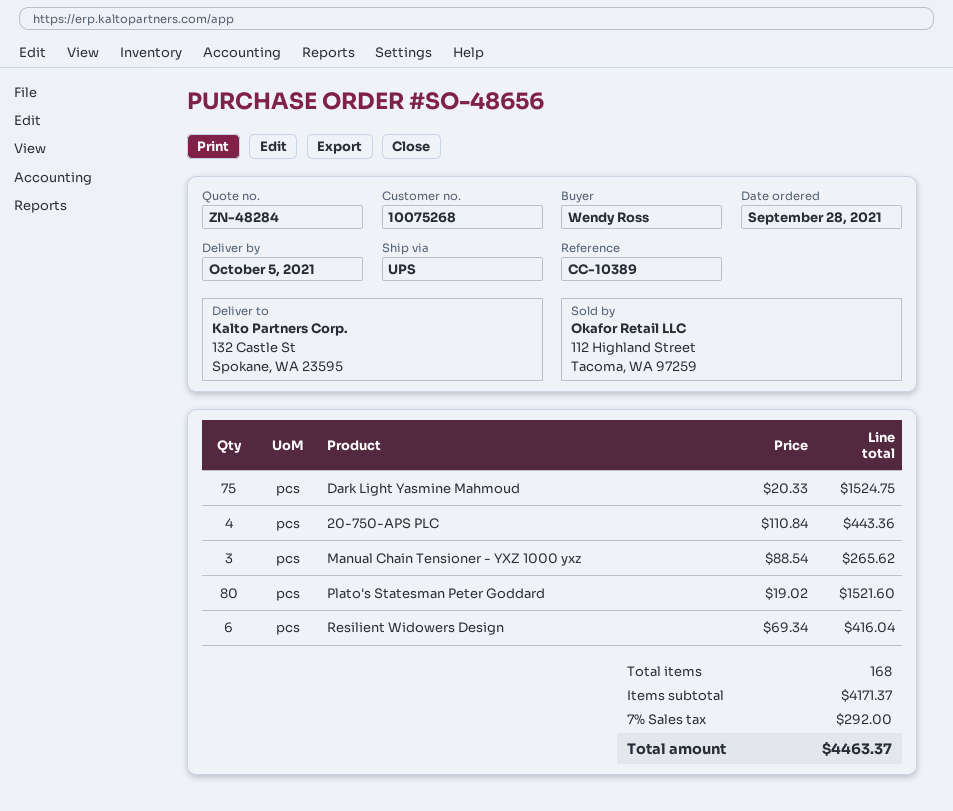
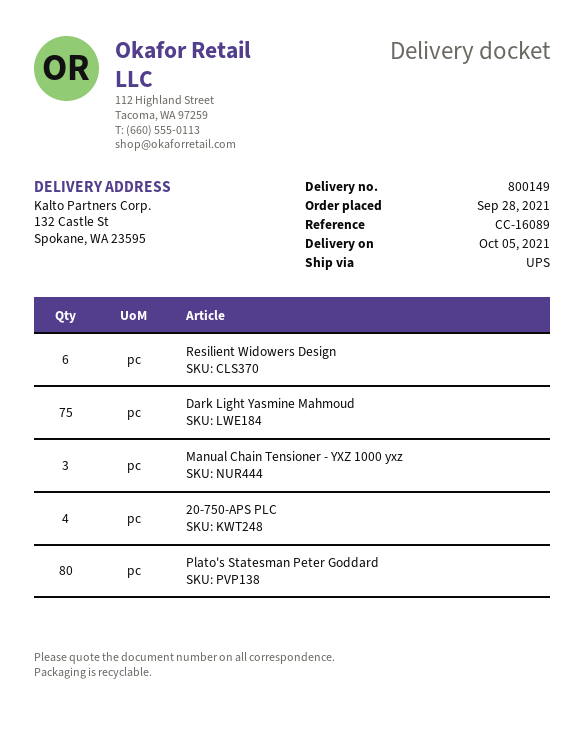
reference: CC-10389 -> CC-16089

